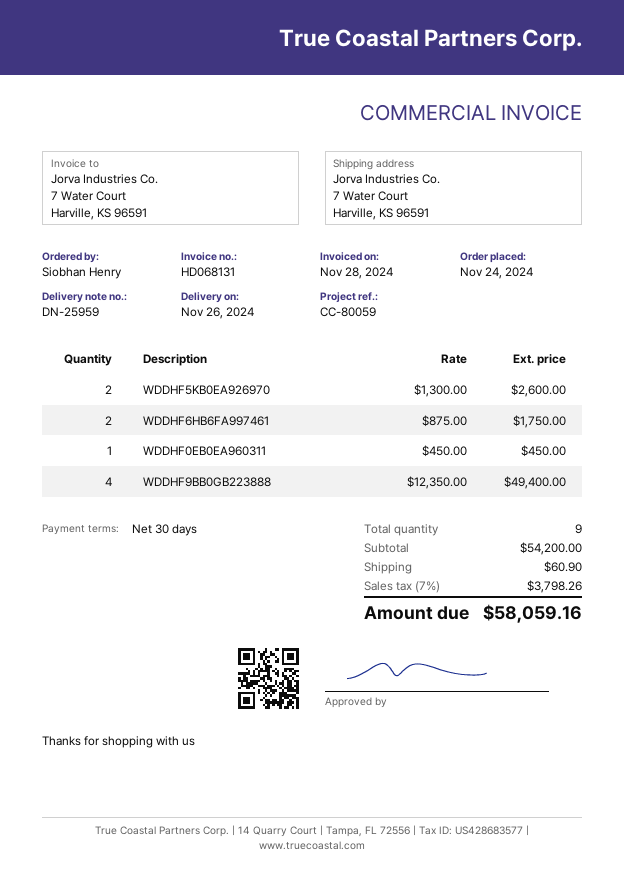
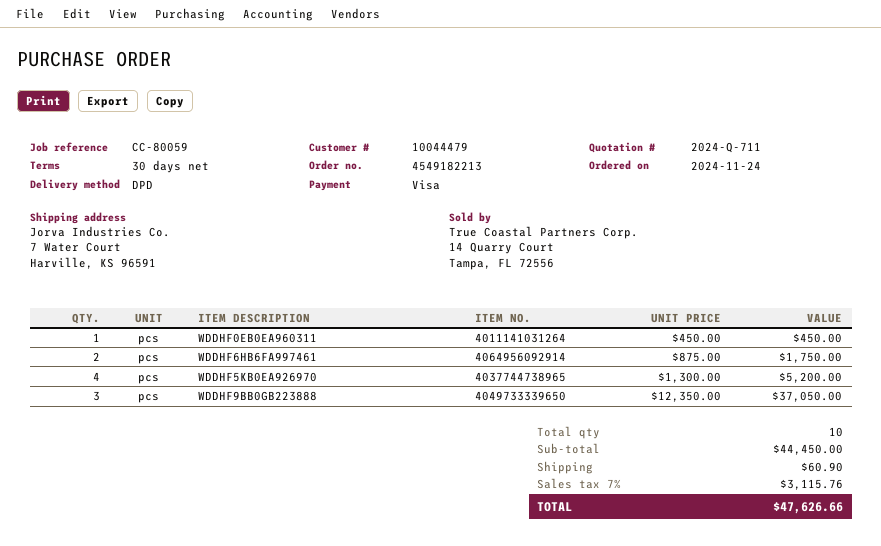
WDDHF5KB0EA926970: 2 x 1300.00 = 2600.00 -> 4 x 1300.00 = 5200.00
WDDHF9BB0GB223888: 4 x 12350.00 = 49400.00 -> 3 x 12350.00 = 37050.00
total quantity: 9 -> 10
subtotal: 54200.00 -> 44450.00
tax: 7% = 3798.26 -> 7% = 3115.76
total: 58059.16 -> 47626.66

